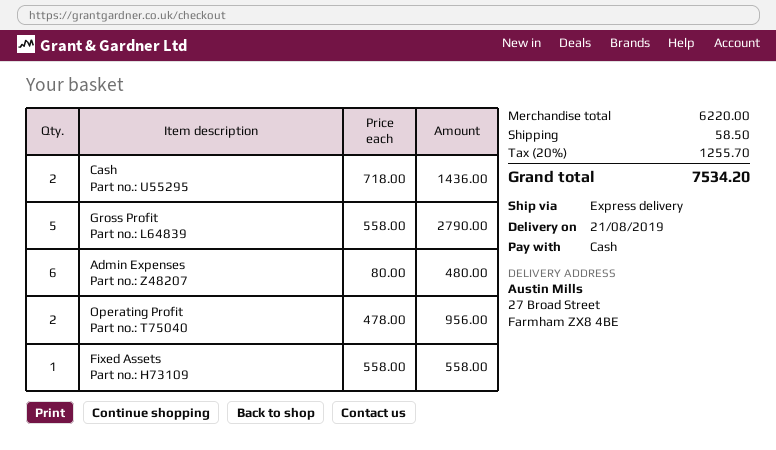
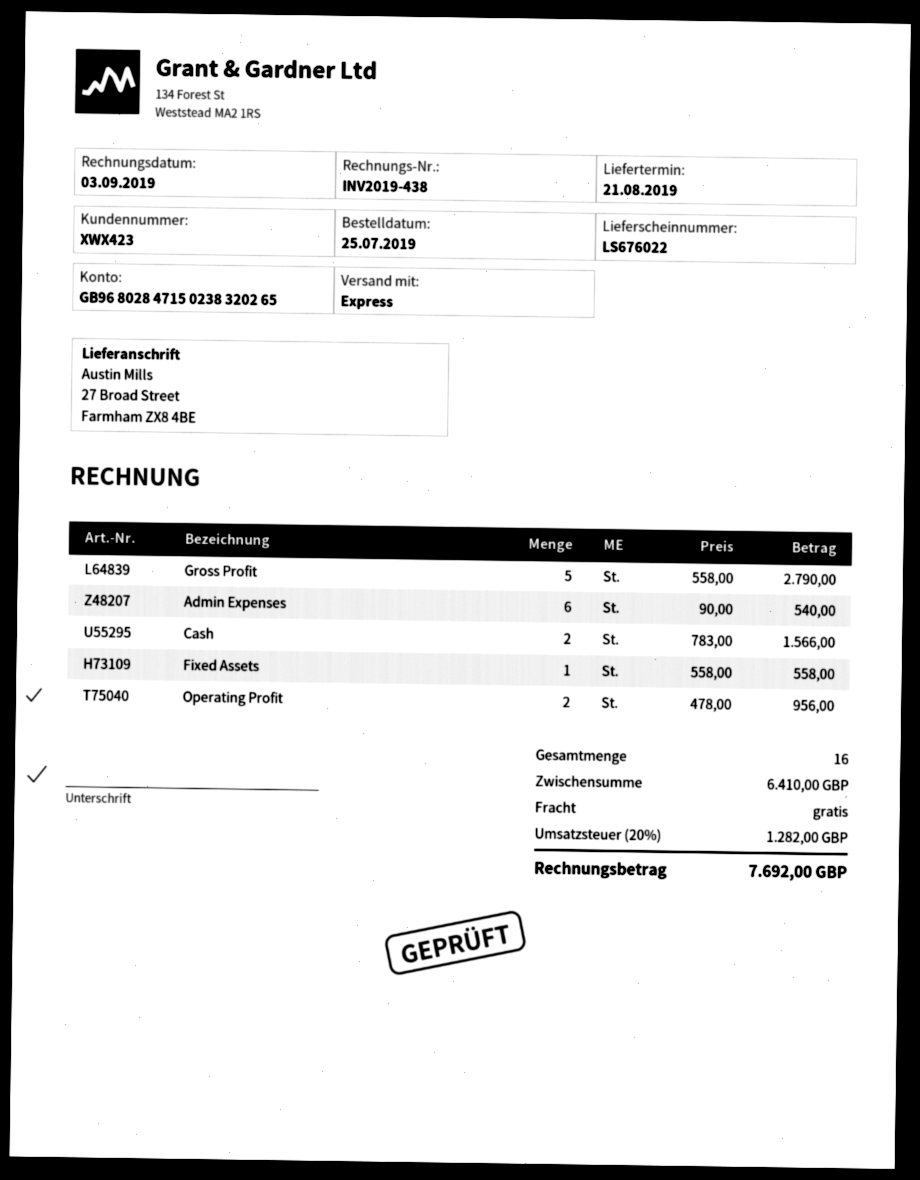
Cash: 2 x 718.00 = 1436.00 -> 2 x 783.00 = 1566.00
Admin Expenses: 6 x 80.00 = 480.00 -> 6 x 90.00 = 540.00
subtotal: 6220.00 -> 6410.00
shipping: 58.50 -> 0.00
tax: 20% = 1255.70 -> 20% = 1282.00
total: 7534.20 -> 7692.00

